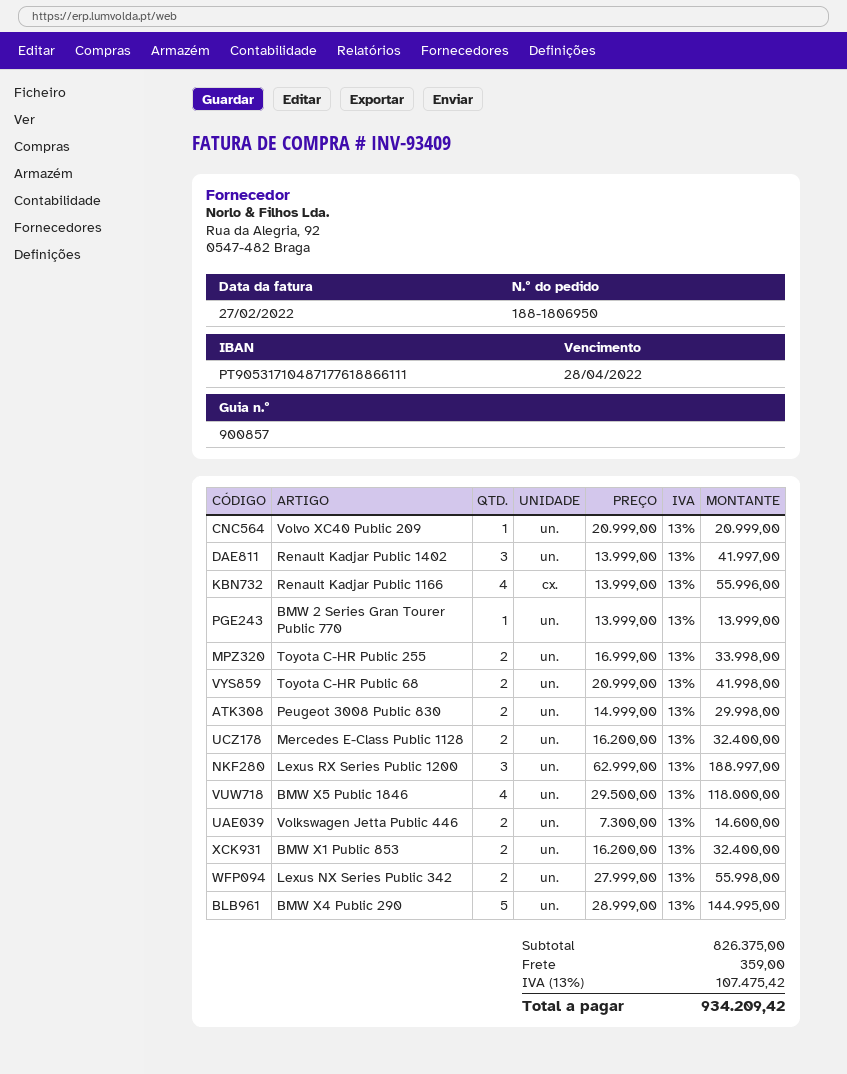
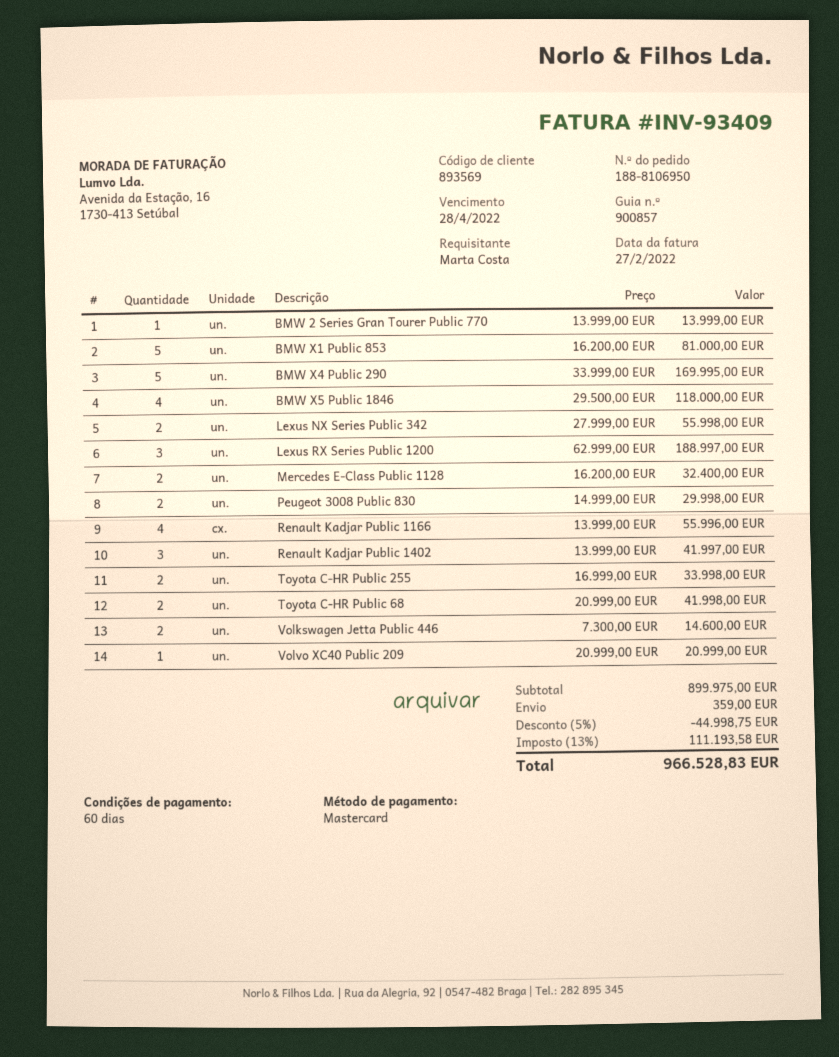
order number: 188-1806950 -> 188-8106950
BMW X1 Public 853: 2 x 16200.00 = 32400.00 -> 5 x 16200.00 = 81000.00
BMW X4 Public 290: 5 x 28999.00 = 144995.00 -> 5 x 33999.00 = 169995.00
subtotal: 826375.00 -> 899975.00
discount: none -> 5% = 44998.75
tax: 13% = 107475.42 -> 13% = 111193.58
total: 934209.42 -> 966528.83

